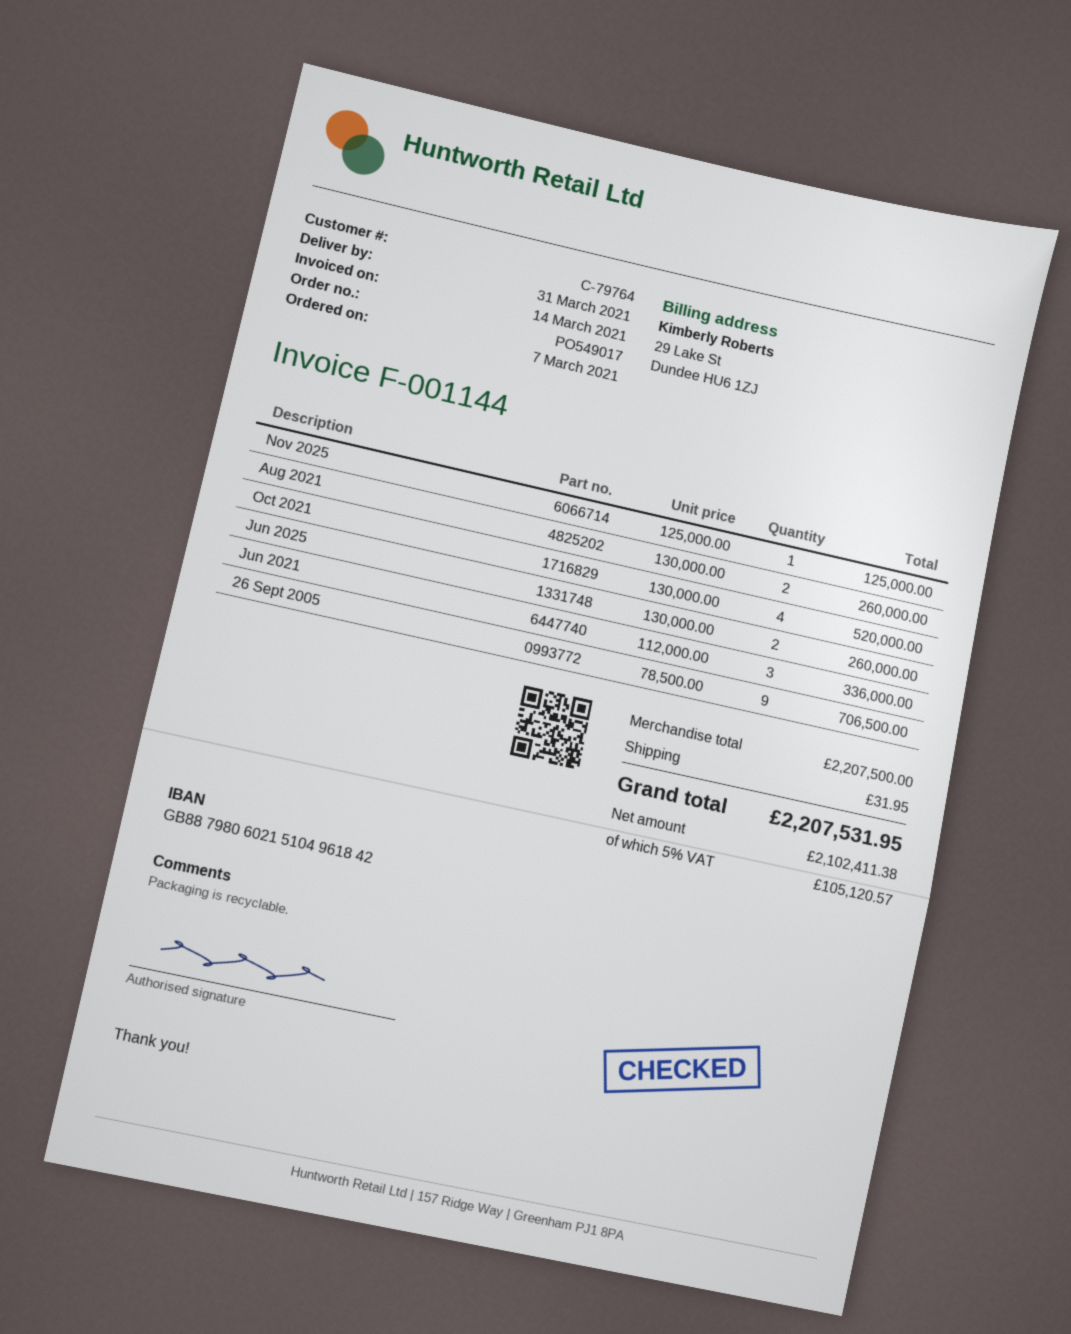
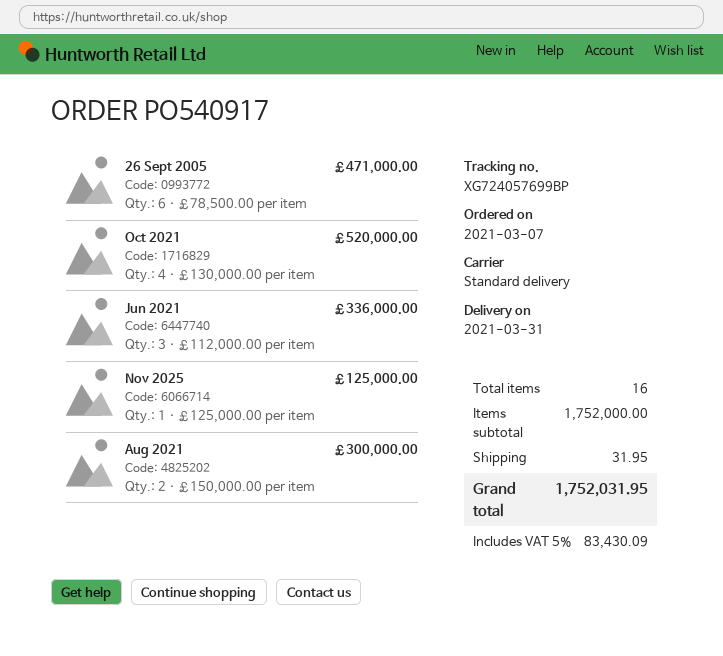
order number: PO549017 -> PO540917
Aug 2021: 2 x 130000.00 = 260000.00 -> 2 x 150000.00 = 300000.00
Jun 2025: 2 x 130000.00 = 260000.00 -> none
26 Sept 2005: 9 x 78500.00 = 706500.00 -> 6 x 78500.00 = 471000.00
subtotal: 2207500.00 -> 1752000.00
tax: 5% = 105120.57 -> 5% = 83430.09
total: 2207531.95 -> 1752031.95

